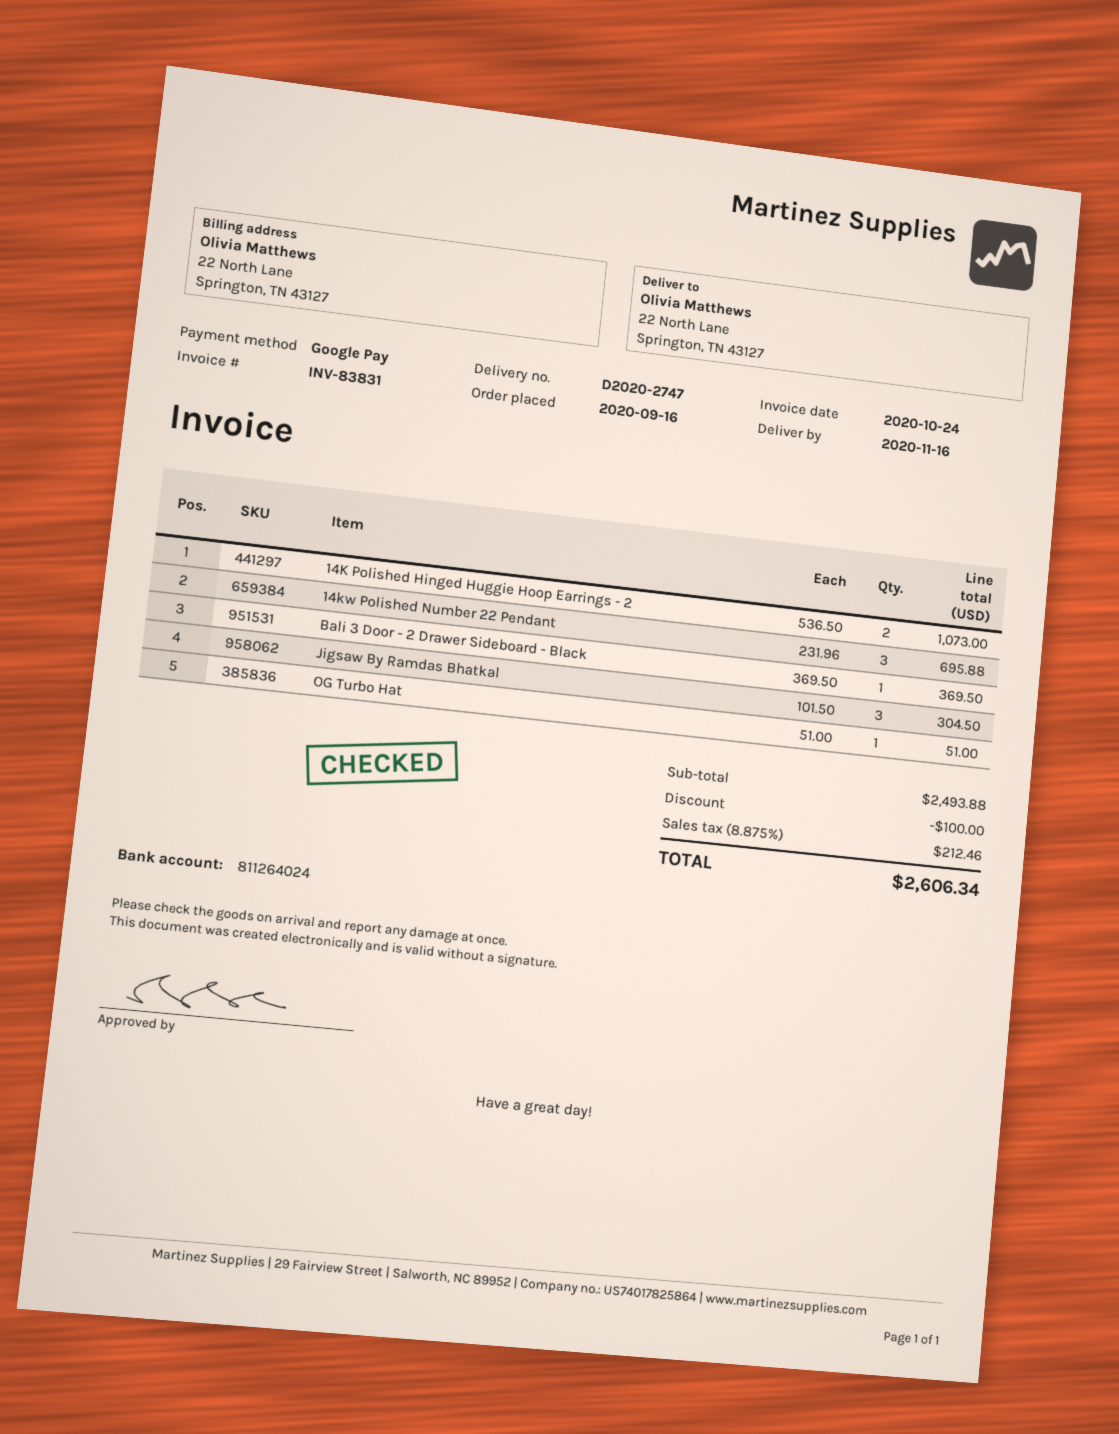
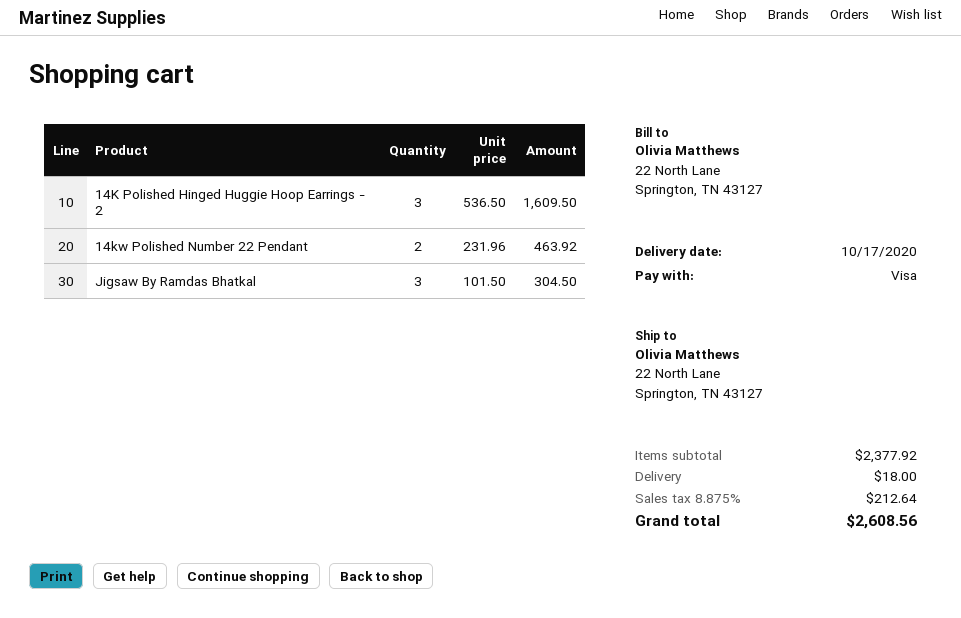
delivery date: 2020-11-16 -> 2020-10-17
payment method: Google Pay -> Visa
14K Polished Hinged Huggie Hoop Earrings - 2: 2 x 536.50 = 1073.00 -> 3 x 536.50 = 1609.50
14kw Polished Number 22 Pendant: 3 x 231.96 = 695.88 -> 2 x 231.96 = 463.92
Bali 3 Door - 2 Drawer Sideboard - Black: 1 x 369.50 = 369.50 -> none
OG Turbo Hat: 1 x 51.00 = 51.00 -> none
subtotal: 2493.88 -> 2377.92
discount: 100.00 -> none
shipping: none -> 18.00
tax: 8.875% = 212.46 -> 8.875% = 212.64
total: 2606.34 -> 2608.56

